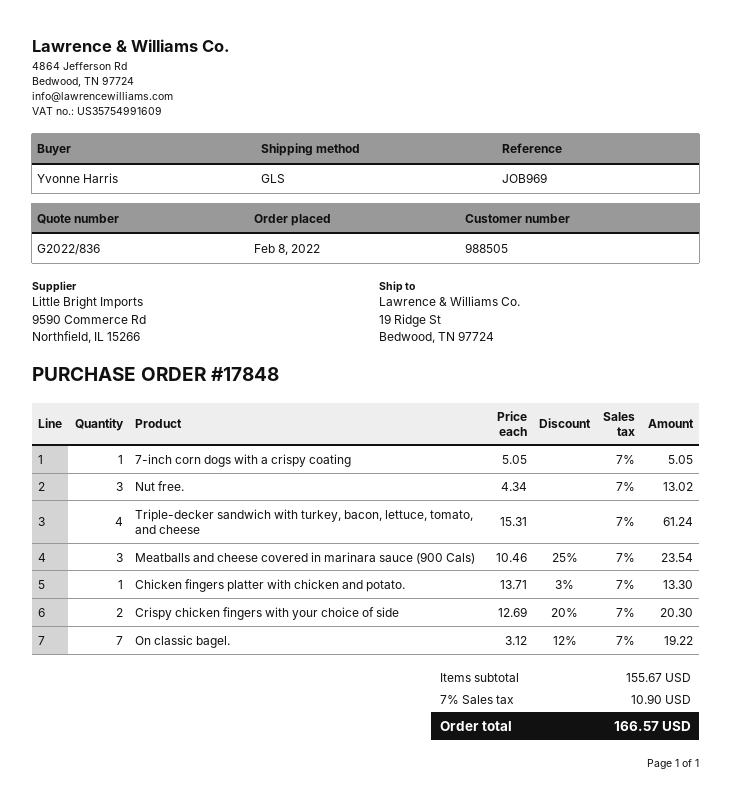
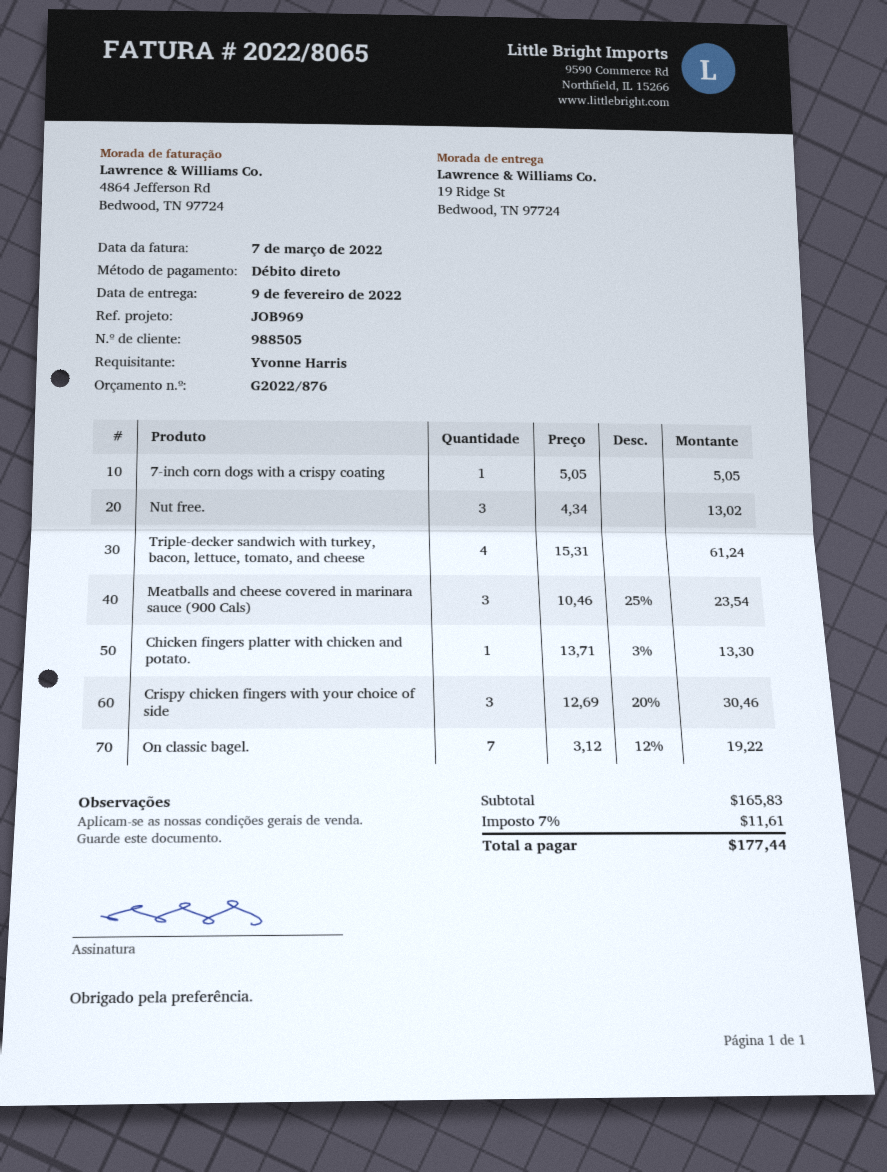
quote number: G2022/836 -> G2022/876
Crispy chicken fingers with your choice of side: 2 x 12.69 - 20% = 20.30 -> 3 x 12.69 - 20% = 30.46
subtotal: 155.67 -> 165.83
tax: 7% = 10.90 -> 7% = 11.61
total: 166.57 -> 177.44

